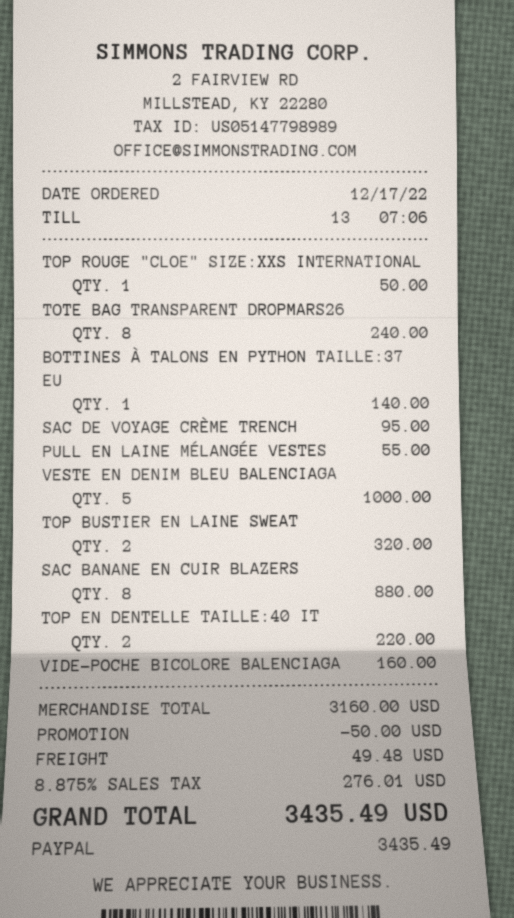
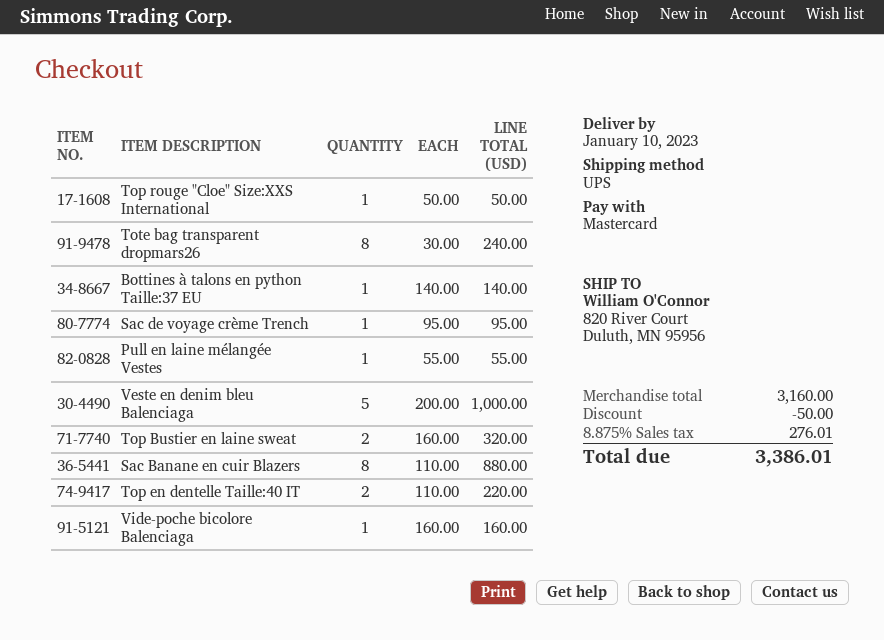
payment method: PayPal -> Mastercard
shipping: 49.48 -> none
total: 3435.49 -> 3386.01

